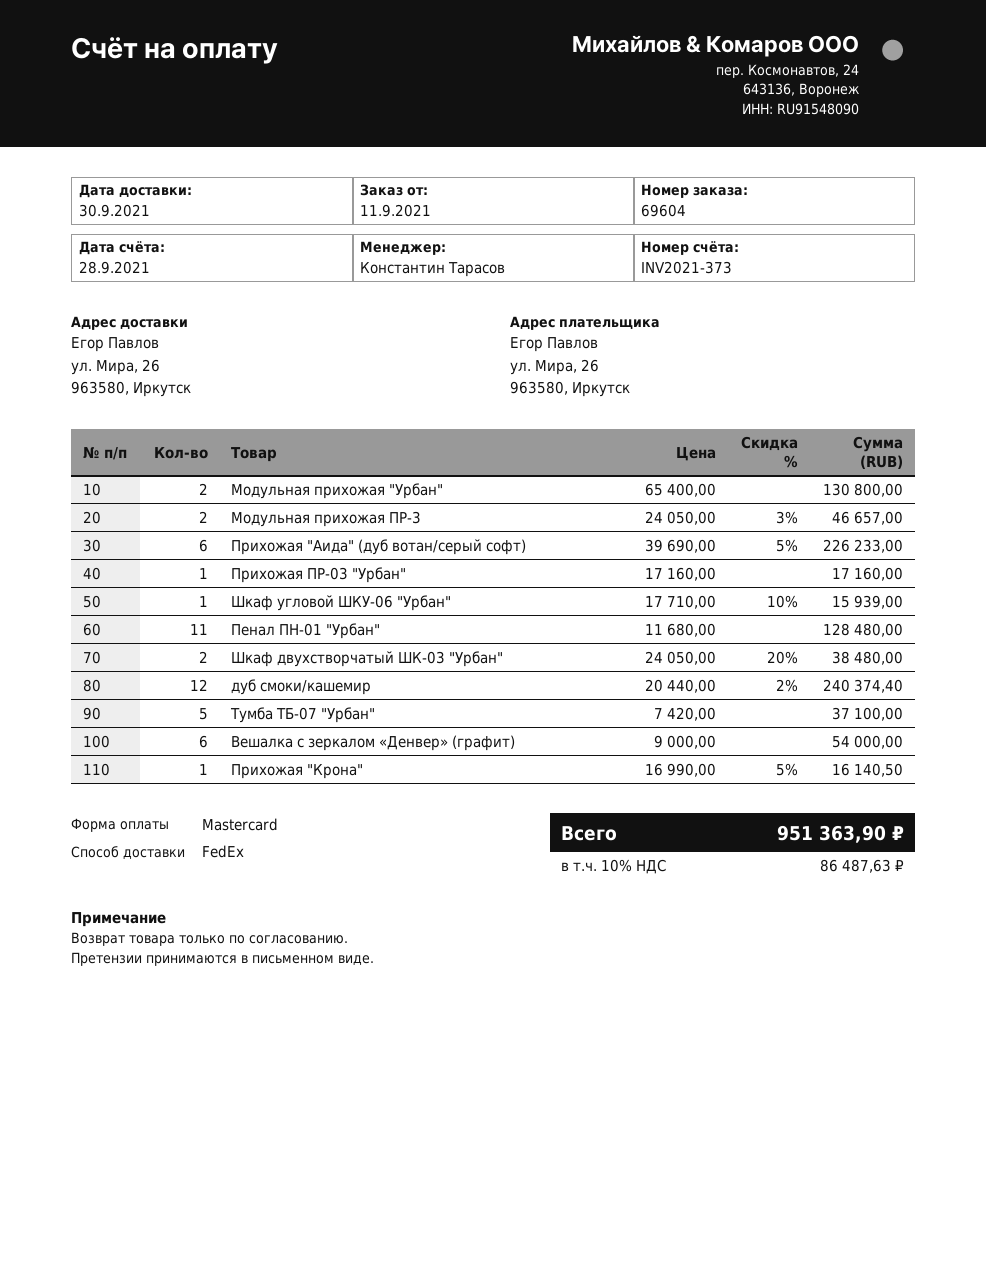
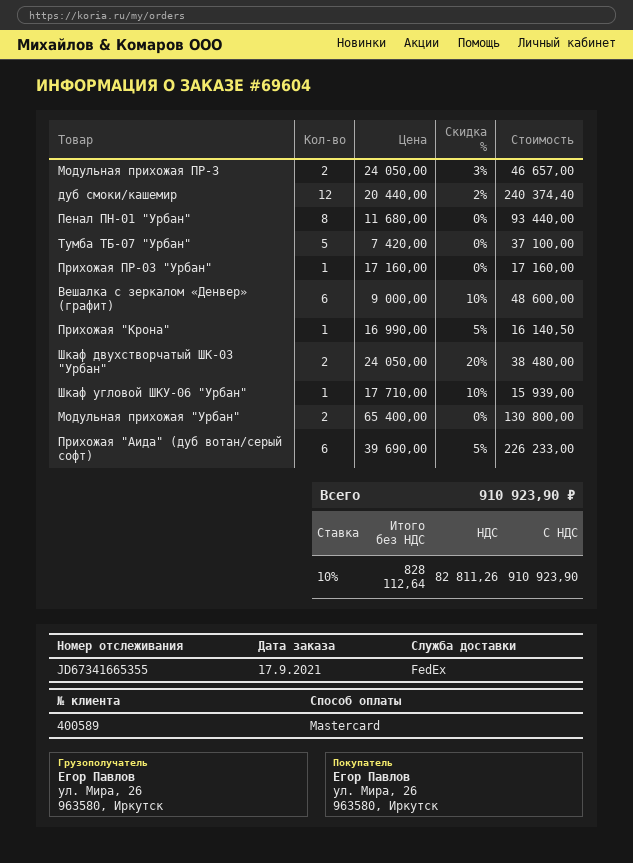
order date: 2021-09-11 -> 2021-09-17
Пенал ПН-01 "Урбан": 11 x 11680.00 = 128480.00 -> 8 x 11680.00 = 93440.00
Вешалка с зеркалом «Денвер» (графит): 6 x 9000.00 = 54000.00 -> 6 x 9000.00 - 10% = 48600.00
tax: 10% = 86487.63 -> 10% = 82811.26
total: 951363.90 -> 910923.90

